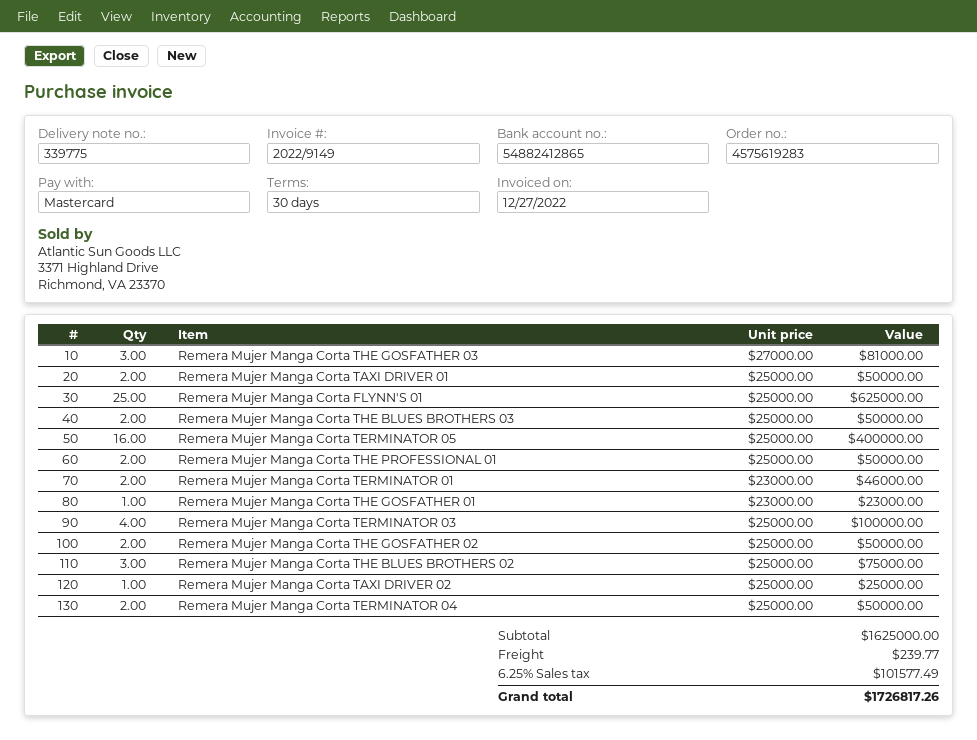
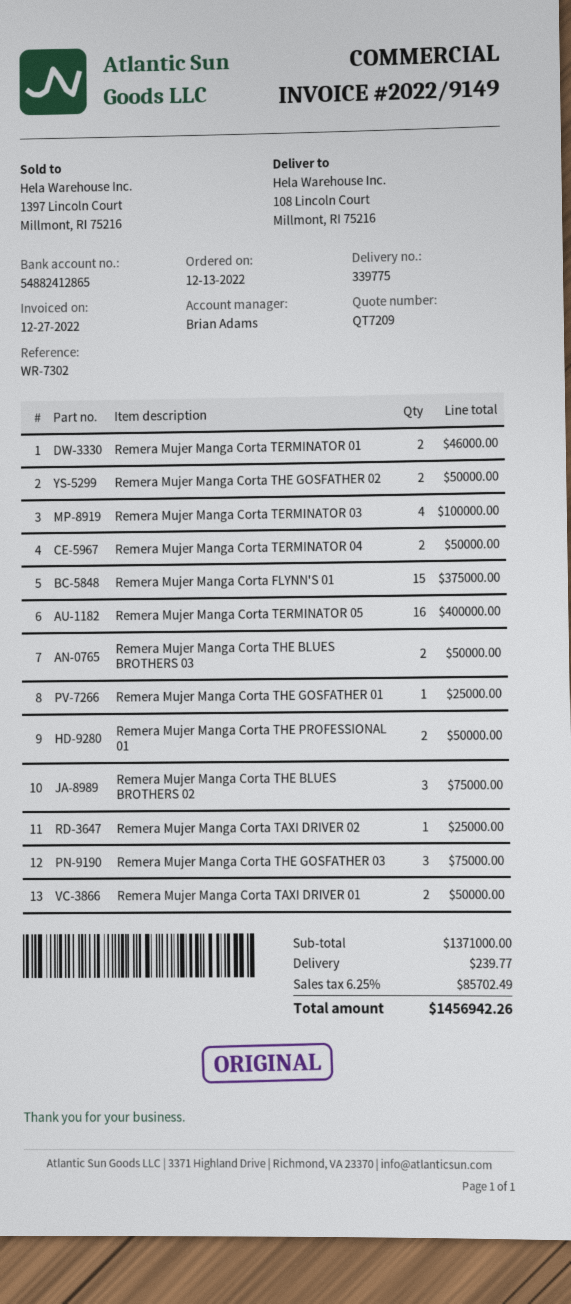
Remera Mujer Manga Corta THE GOSFATHER 03: 3 for 81000.00 -> 3 for 75000.00
Remera Mujer Manga Corta FLYNN'S 01: 25 for 625000.00 -> 15 for 375000.00
Remera Mujer Manga Corta THE GOSFATHER 01: 1 for 23000.00 -> 1 for 25000.00
subtotal: 1625000.00 -> 1371000.00
tax: 6.25% = 101577.49 -> 6.25% = 85702.49
total: 1726817.26 -> 1456942.26

